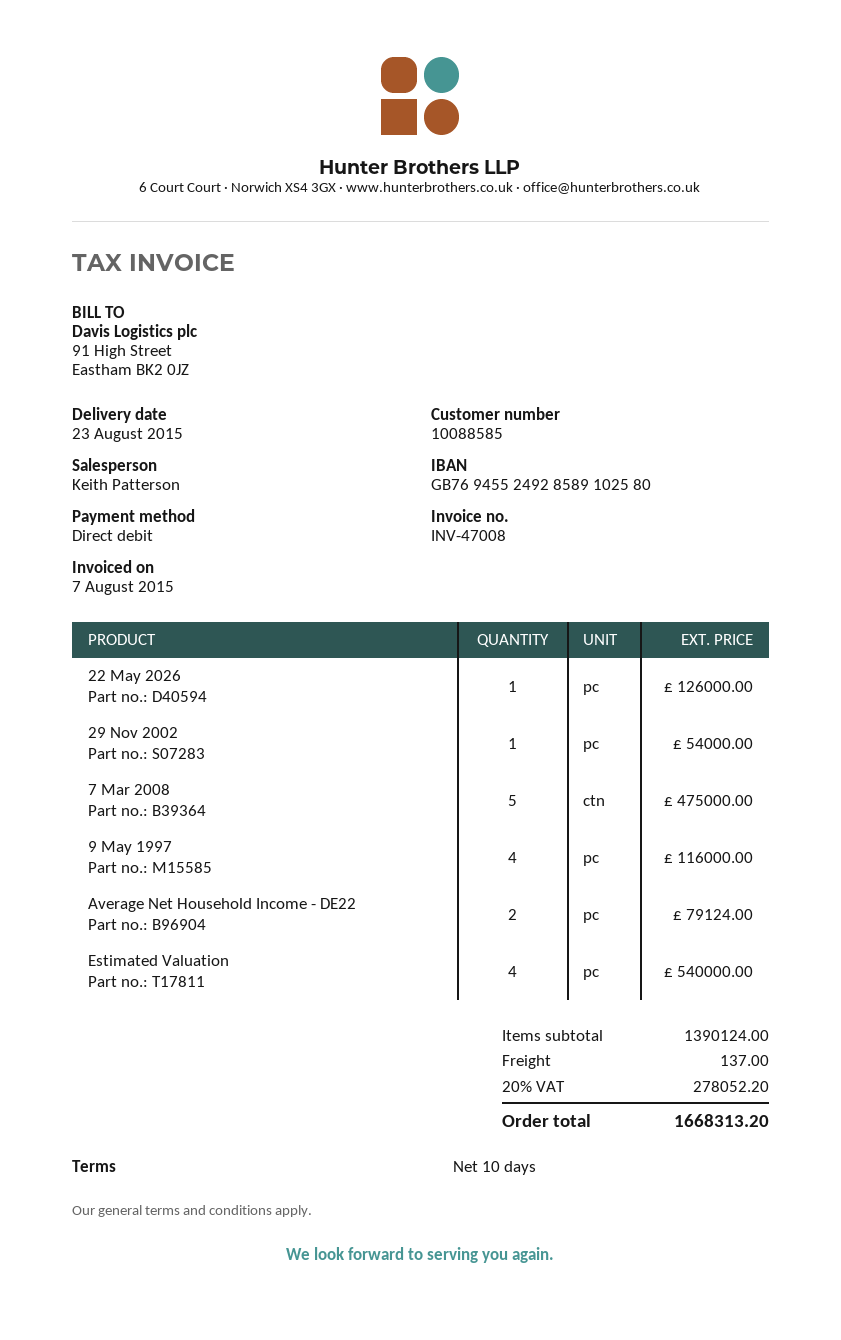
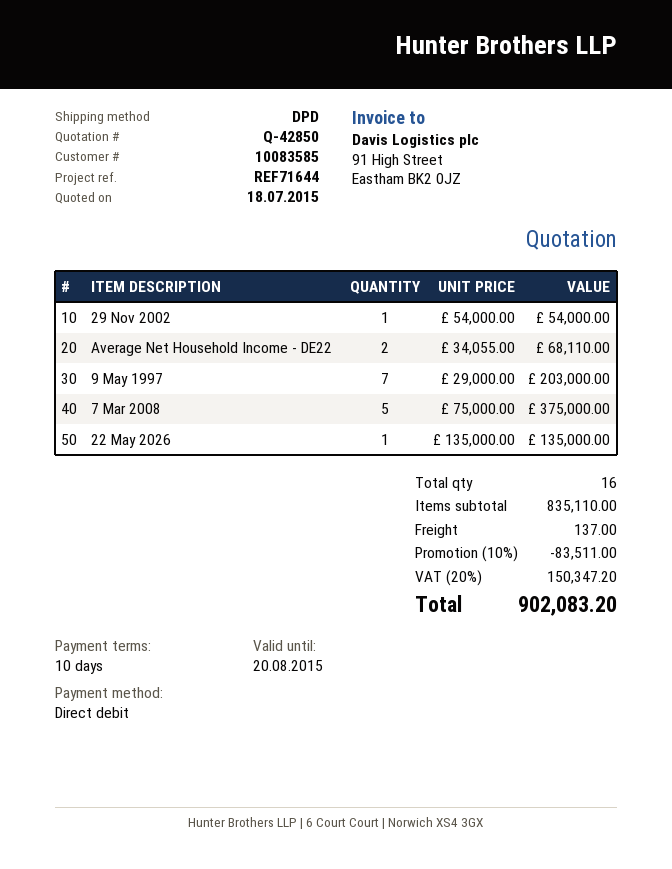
customer number: 10088585 -> 10083585
22 May 2026: 1 for 126000.00 -> 1 for 135000.00
7 Mar 2008: 5 for 475000.00 -> 5 for 375000.00
9 May 1997: 4 for 116000.00 -> 7 for 203000.00
Average Net Household Income - DE22: 2 for 79124.00 -> 2 for 68110.00
Estimated Valuation: 4 for 540000.00 -> none
subtotal: 1390124.00 -> 835110.00
discount: none -> 10% = 83511.00
tax: 20% = 278052.20 -> 20% = 150347.20
total: 1668313.20 -> 902083.20

